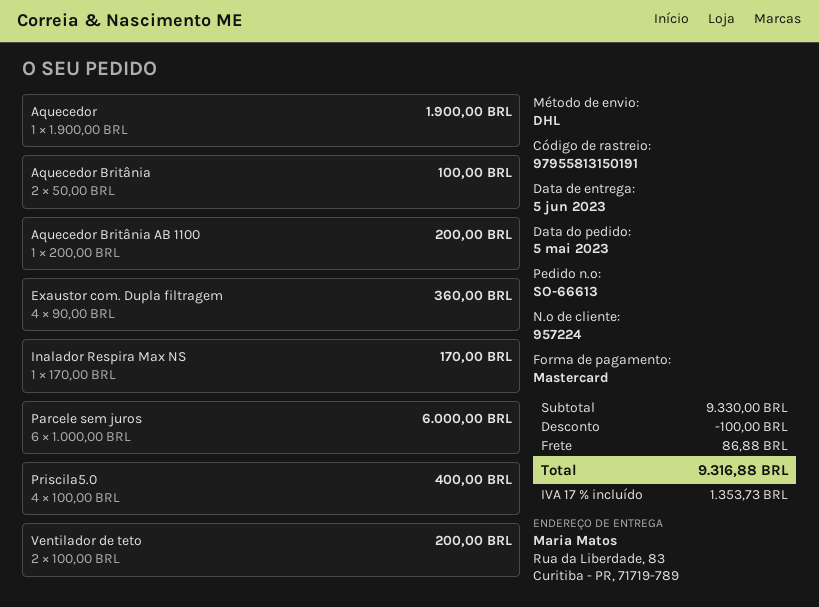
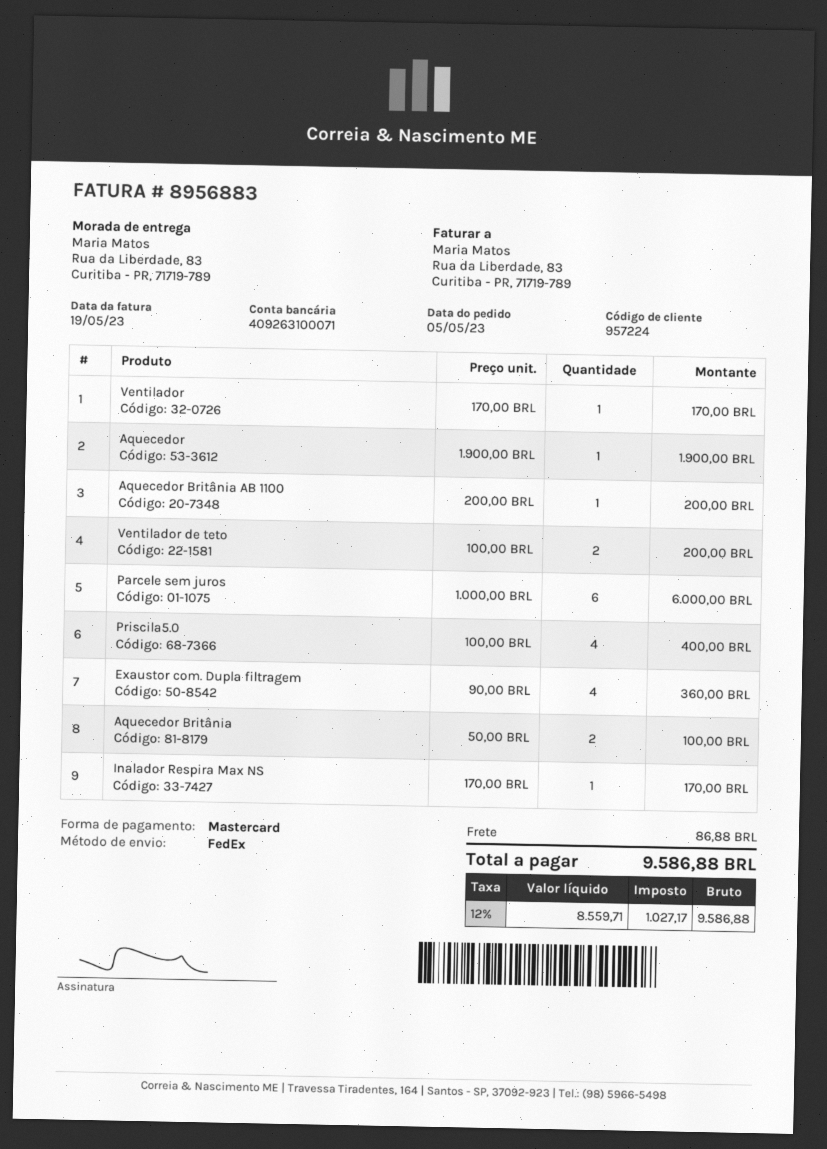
shipping method: DHL -> FedEx
Ventilador: none -> 1 x 170.00 = 170.00
discount: 100.00 -> none
tax: 17% = 1353.73 -> 12% = 1027.17
total: 9316.88 -> 9586.88

